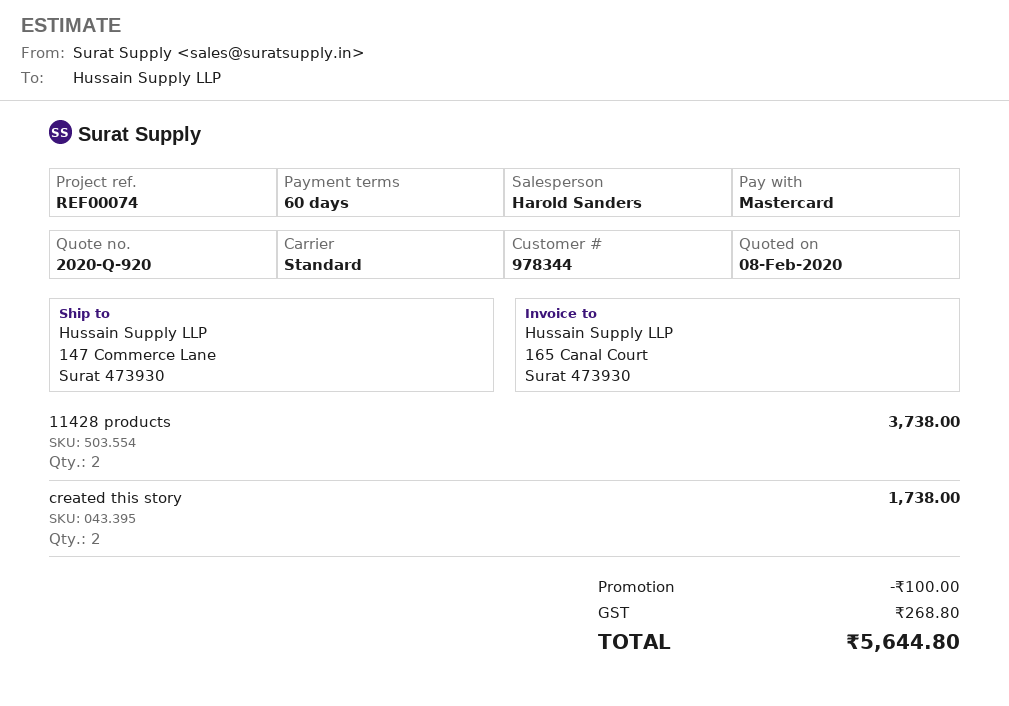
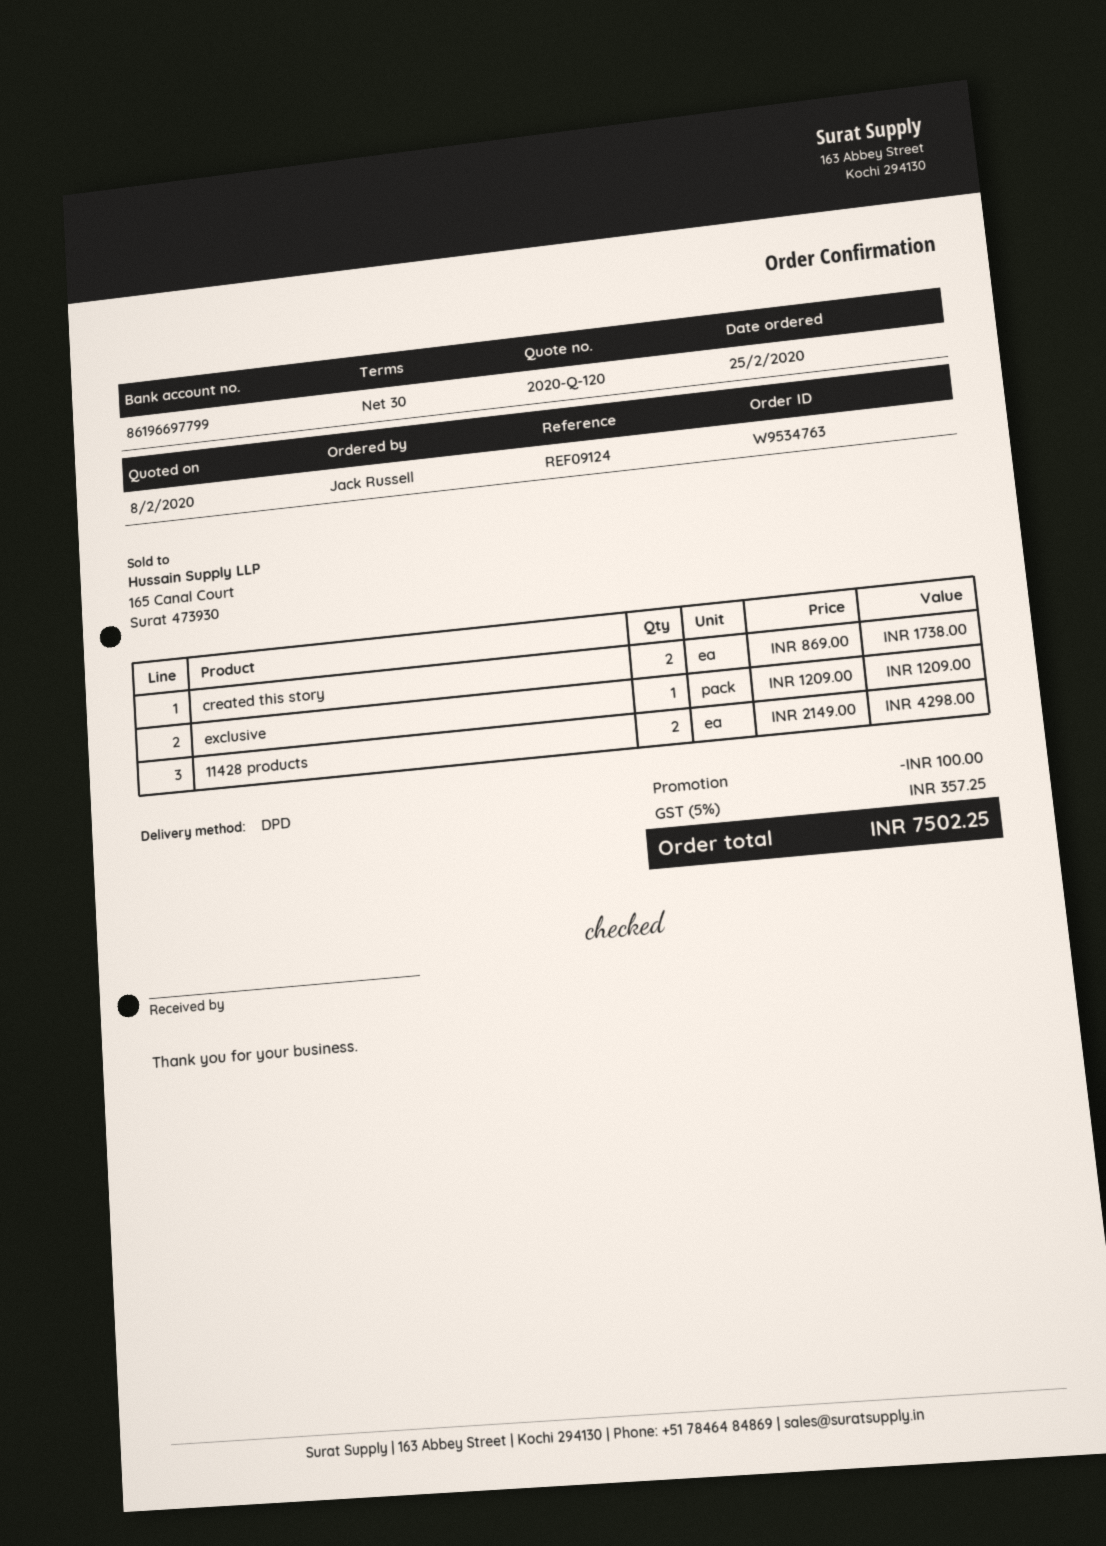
quote number: 2020-Q-920 -> 2020-Q-120
payment terms: 60 days -> 30 days
reference: REF00074 -> REF09124
shipping method: standard -> DPD
11428 products: 2 for 3738.00 -> 2 for 4298.00
exclusive: none -> 1 for 1209.00
tax: 268.80 -> 357.25
total: 5644.80 -> 7502.25

